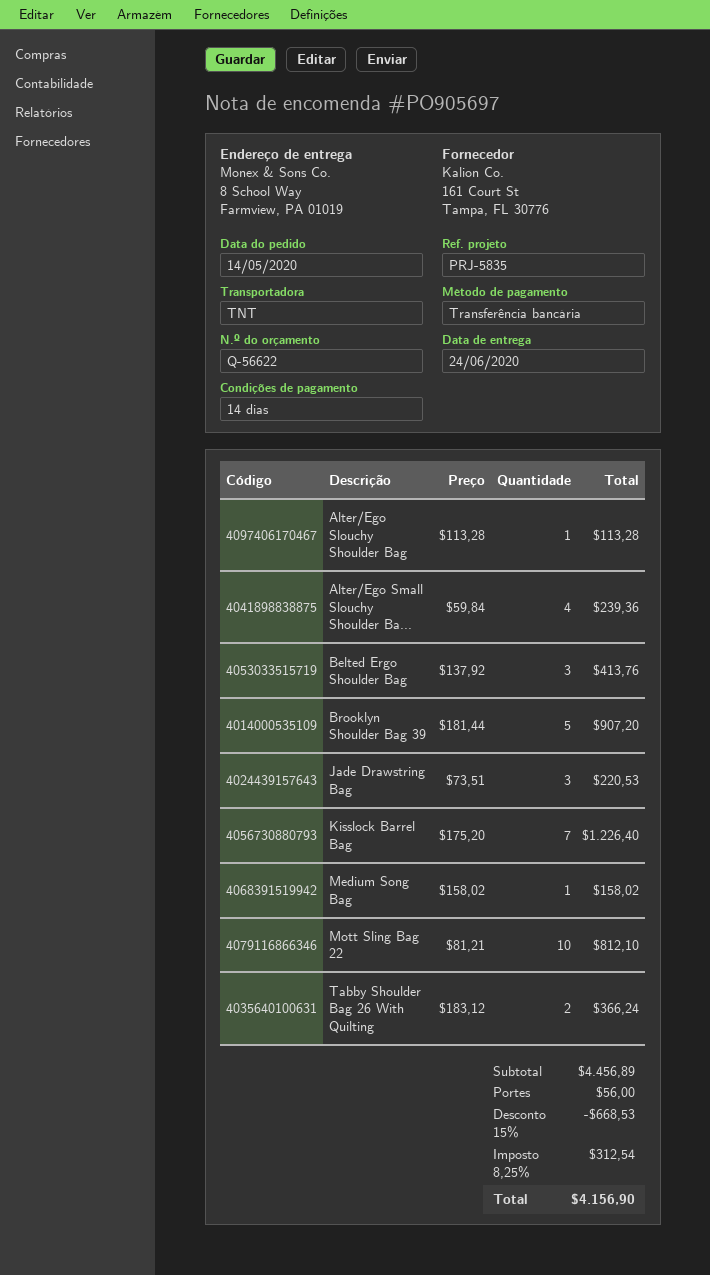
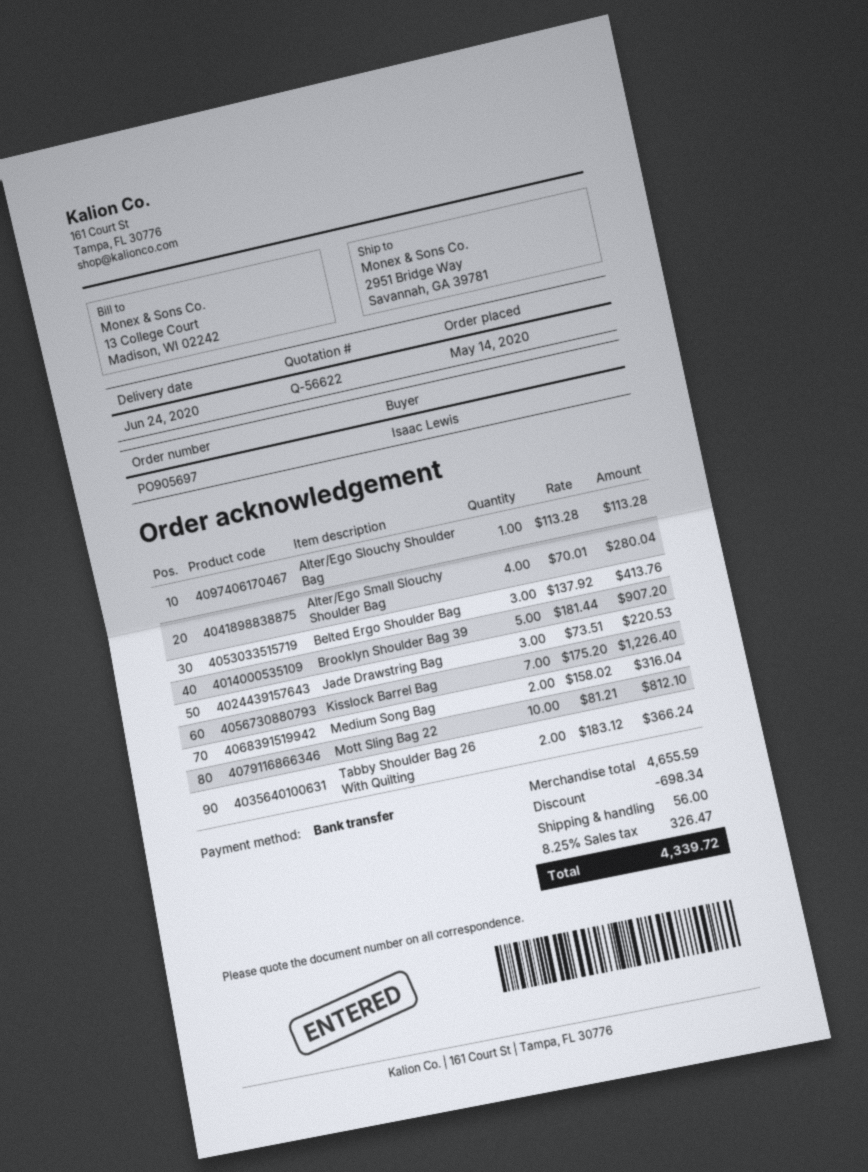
ship to: 8 School Way, Farmview, PA 01019 -> 2951 Bridge Way, Savannah, GA 39781
Alter/Ego Small Slouchy Shoulder Ba...: 4 x 59.84 = 239.36 -> 4 x 70.01 = 280.04
Medium Song Bag: 1 x 158.02 = 158.02 -> 2 x 158.02 = 316.04
subtotal: 4456.89 -> 4655.59
discount: 668.53 -> 698.34
tax: 8.25% = 312.54 -> 8.25% = 326.47
total: 4156.90 -> 4339.72

